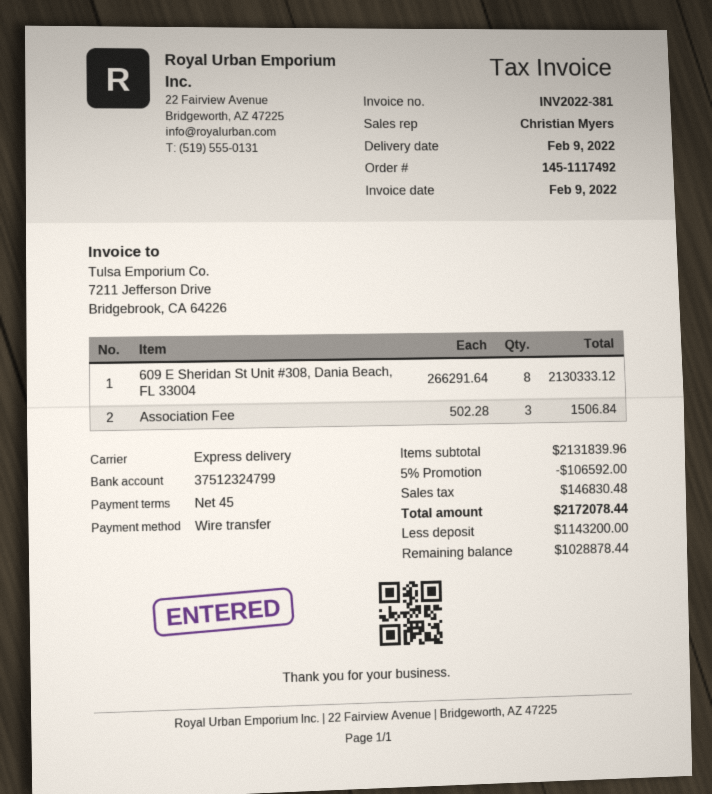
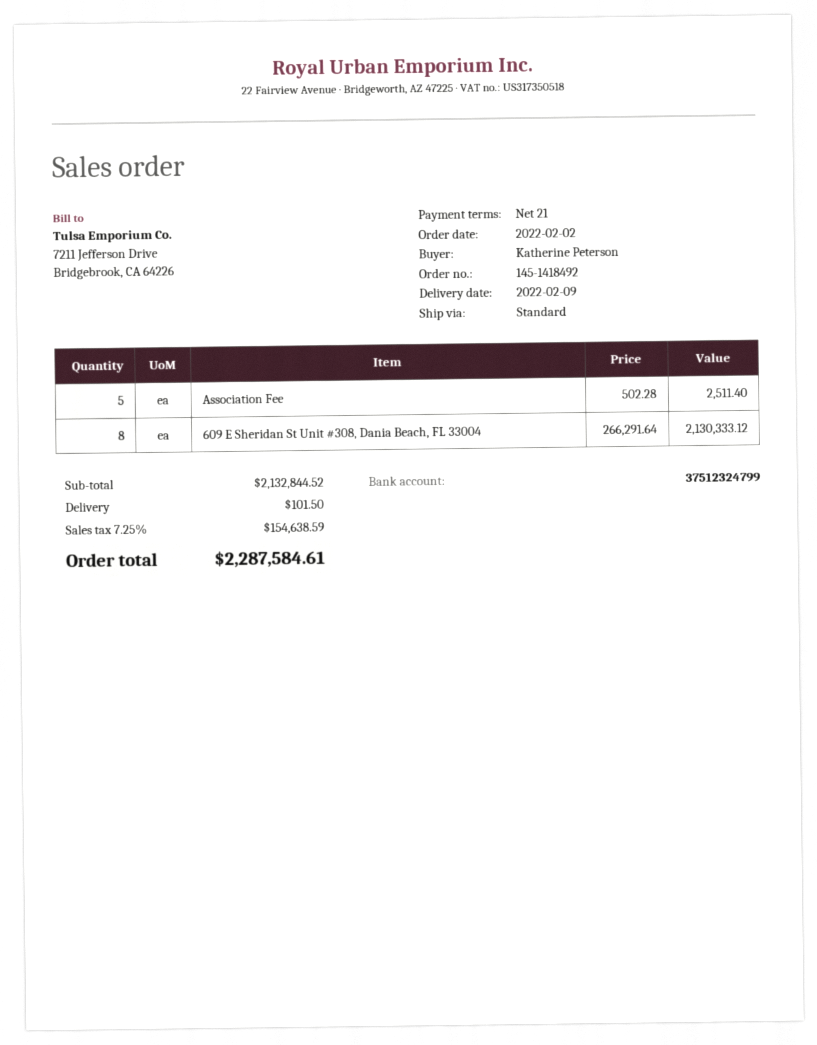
order number: 145-1117492 -> 145-1418492
payment terms: 45 days -> 21 days
shipping method: express -> standard
Association Fee: 3 x 502.28 = 1506.84 -> 5 x 502.28 = 2511.40
subtotal: 2131839.96 -> 2132844.52
discount: 5% = 106592.00 -> none
shipping: none -> 101.50
tax: 146830.48 -> 154638.59
total: 2172078.44 -> 2287584.61

